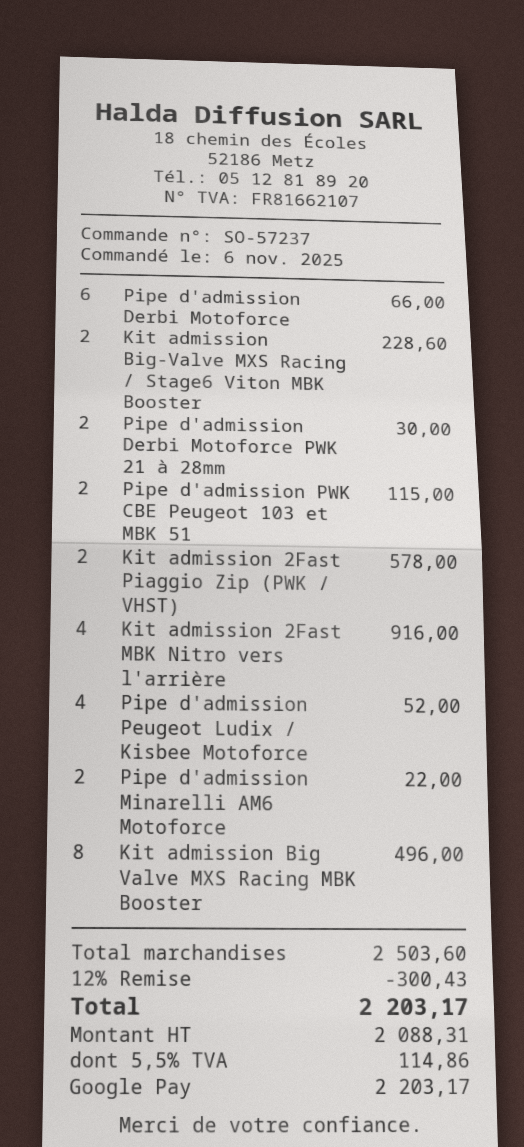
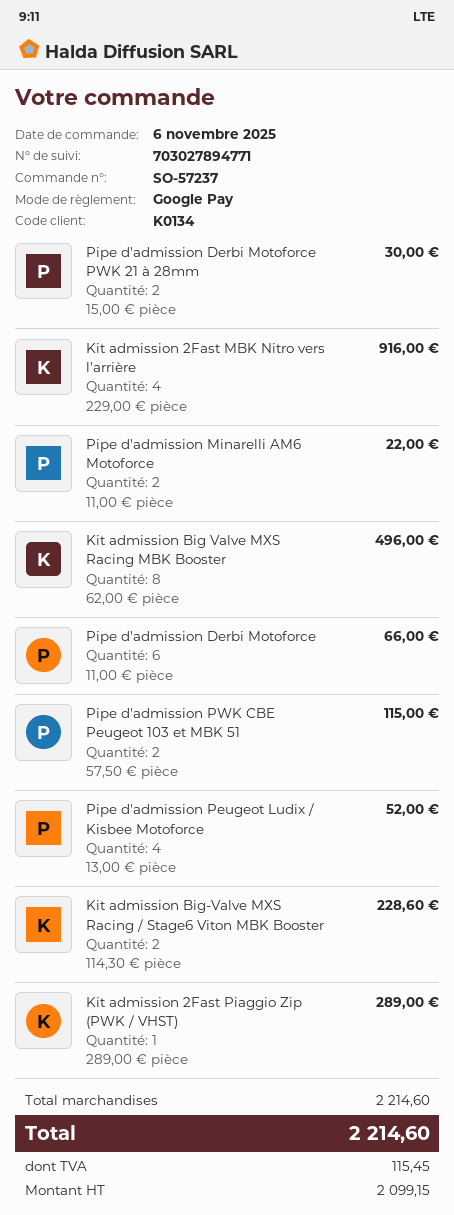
Kit admission 2Fast Piaggio Zip (PWK / VHST): 2 for 578.00 -> 1 for 289.00
subtotal: 2503.60 -> 2214.60
discount: 12% = 300.43 -> none
net: 2088.31 -> 2099.15
tax: 114.86 -> 115.45
total: 2203.17 -> 2214.60

